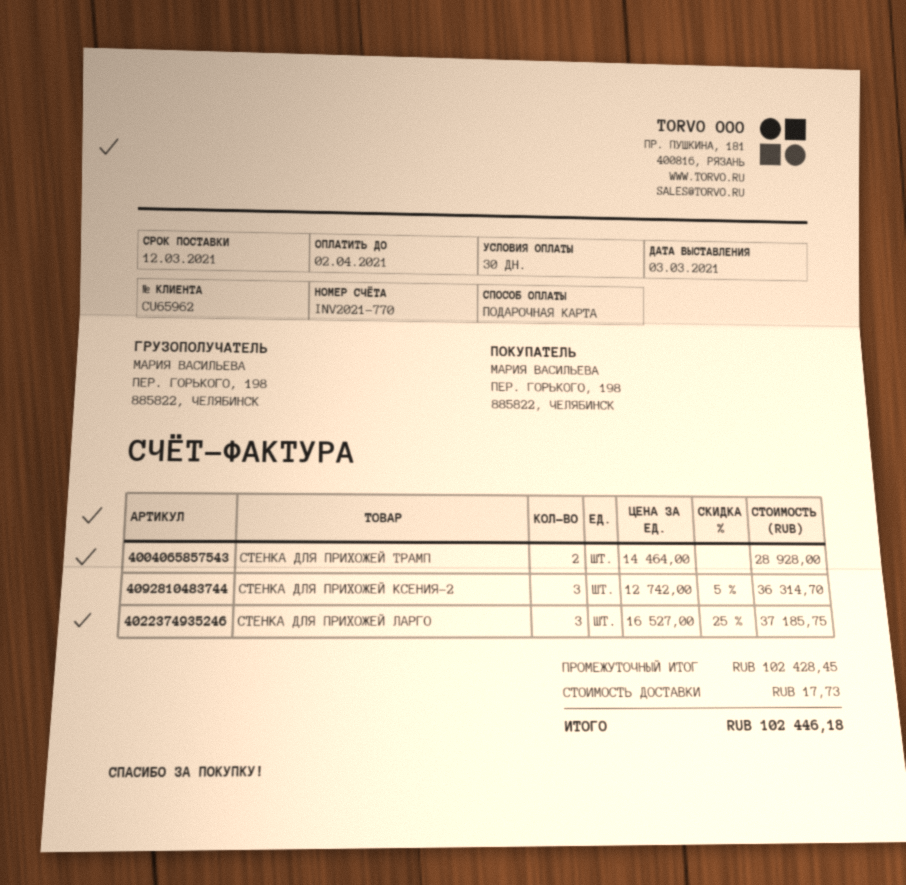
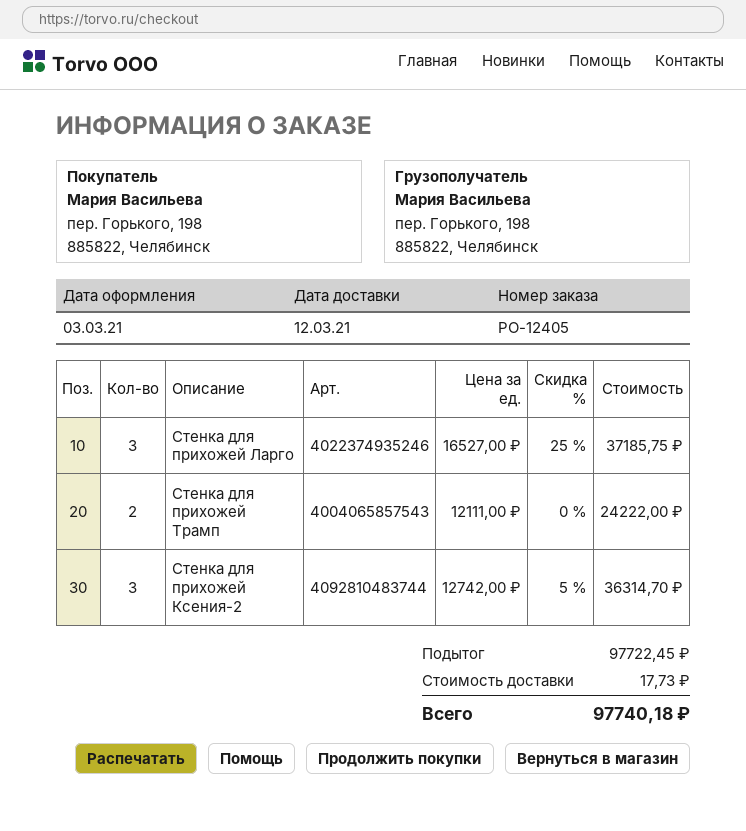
СТЕНКА ДЛЯ ПРИХОЖЕЙ ТРАМП: 2 x 14464.00 = 28928.00 -> 2 x 12111.00 = 24222.00
subtotal: 102428.45 -> 97722.45
total: 102446.18 -> 97740.18

